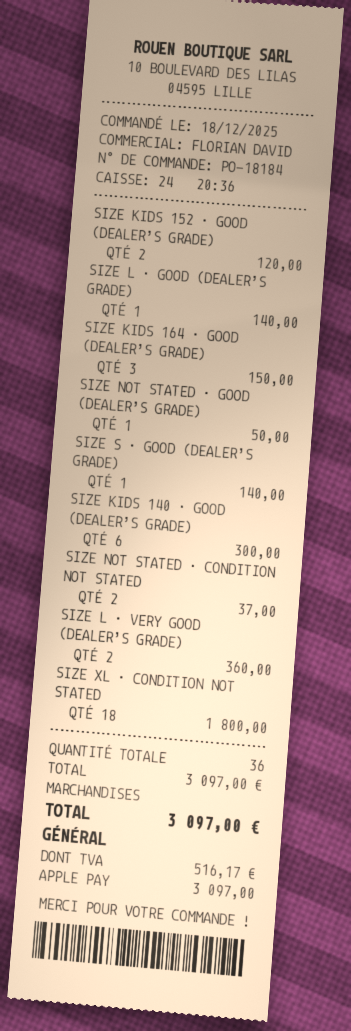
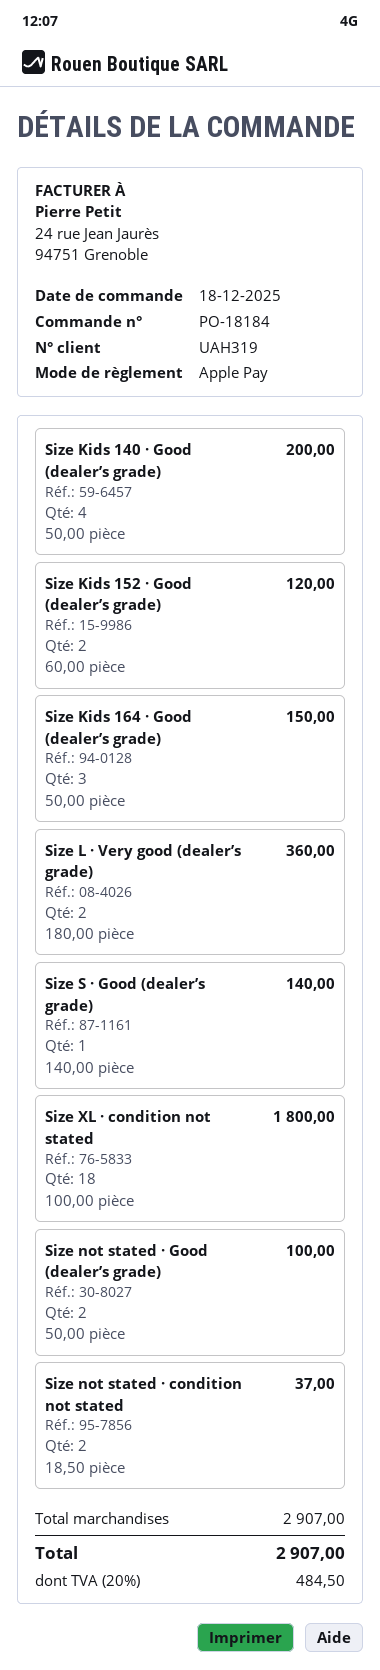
SIZE L · GOOD (DEALER’S GRADE): 1 for 140.00 -> none
SIZE NOT STATED · GOOD (DEALER’S GRADE): 1 for 50.00 -> 2 for 100.00
SIZE KIDS 140 · GOOD (DEALER’S GRADE): 6 for 300.00 -> 4 for 200.00
subtotal: 3097.00 -> 2907.00
tax: 516.17 -> 484.50
total: 3097.00 -> 2907.00

